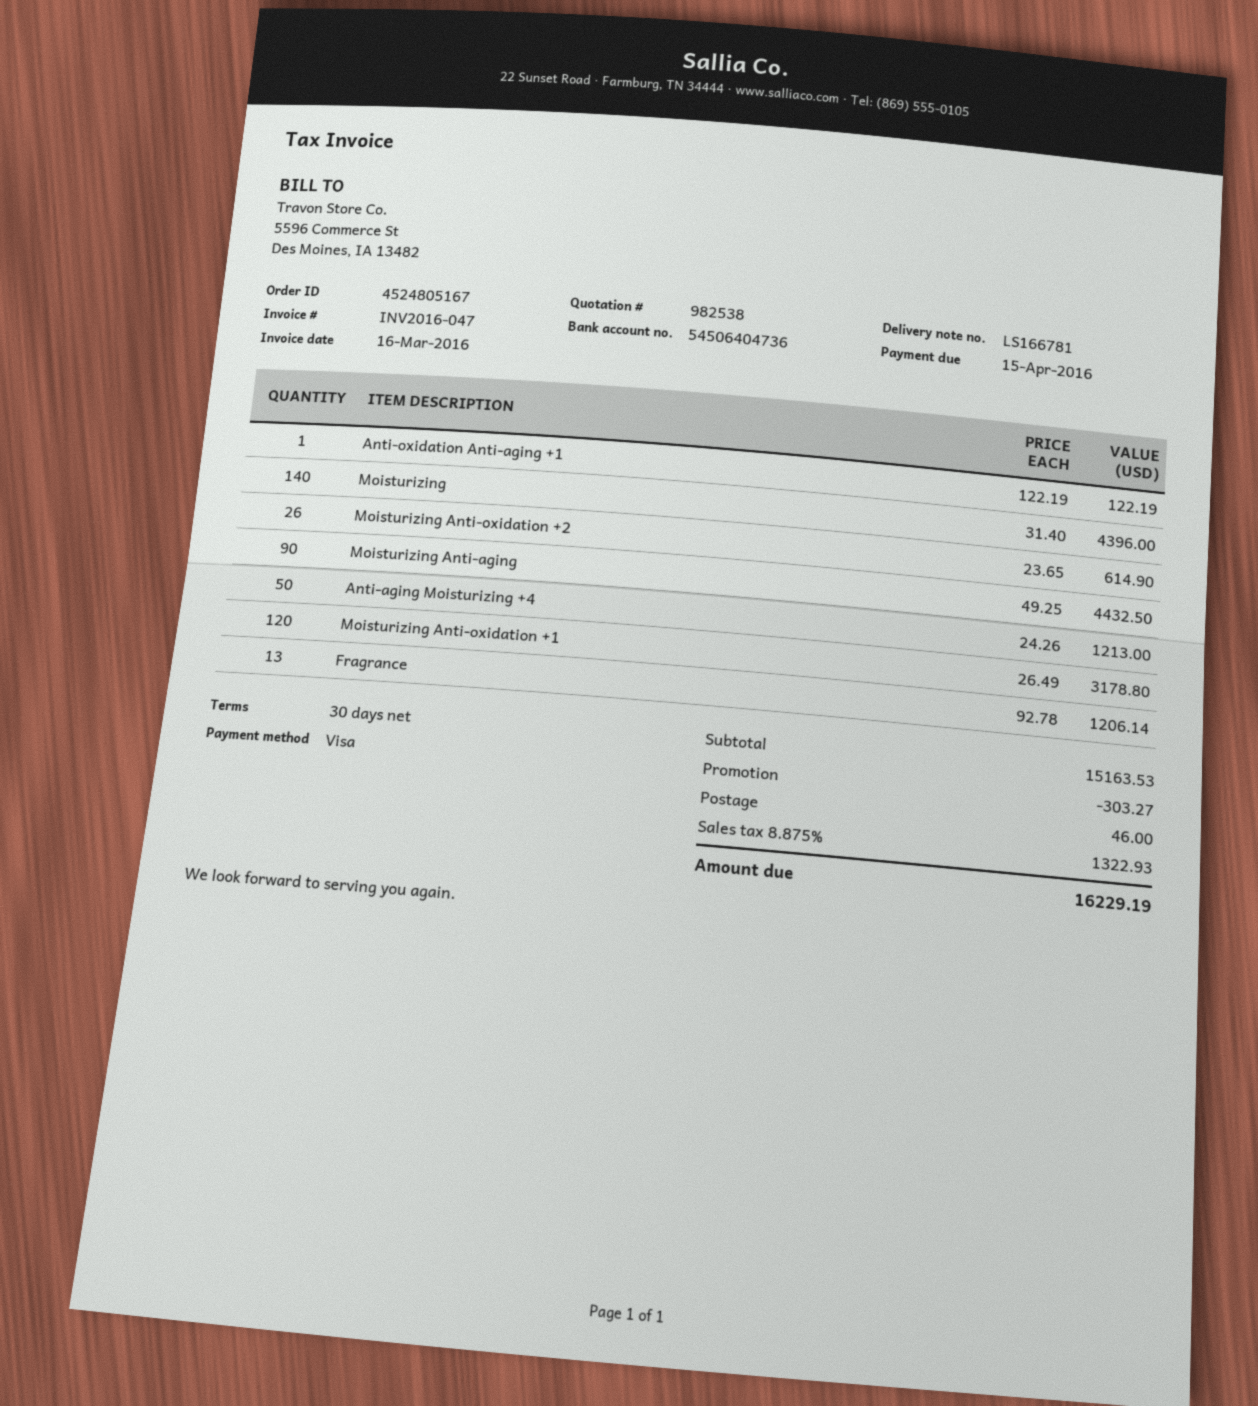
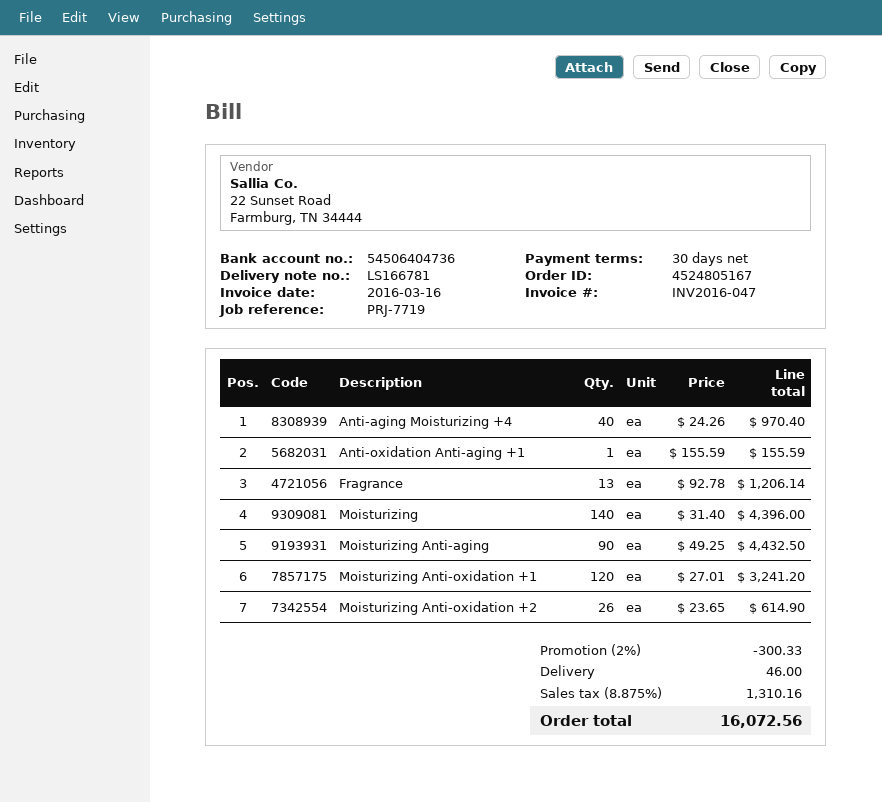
Anti-oxidation Anti-aging +1: 1 x 122.19 = 122.19 -> 1 x 155.59 = 155.59
Anti-aging Moisturizing +4: 50 x 24.26 = 1213.00 -> 40 x 24.26 = 970.40
Moisturizing Anti-oxidation +1: 120 x 26.49 = 3178.80 -> 120 x 27.01 = 3241.20
discount: 303.27 -> 300.33
tax: 8.875% = 1322.93 -> 8.875% = 1310.16
total: 16229.19 -> 16072.56

